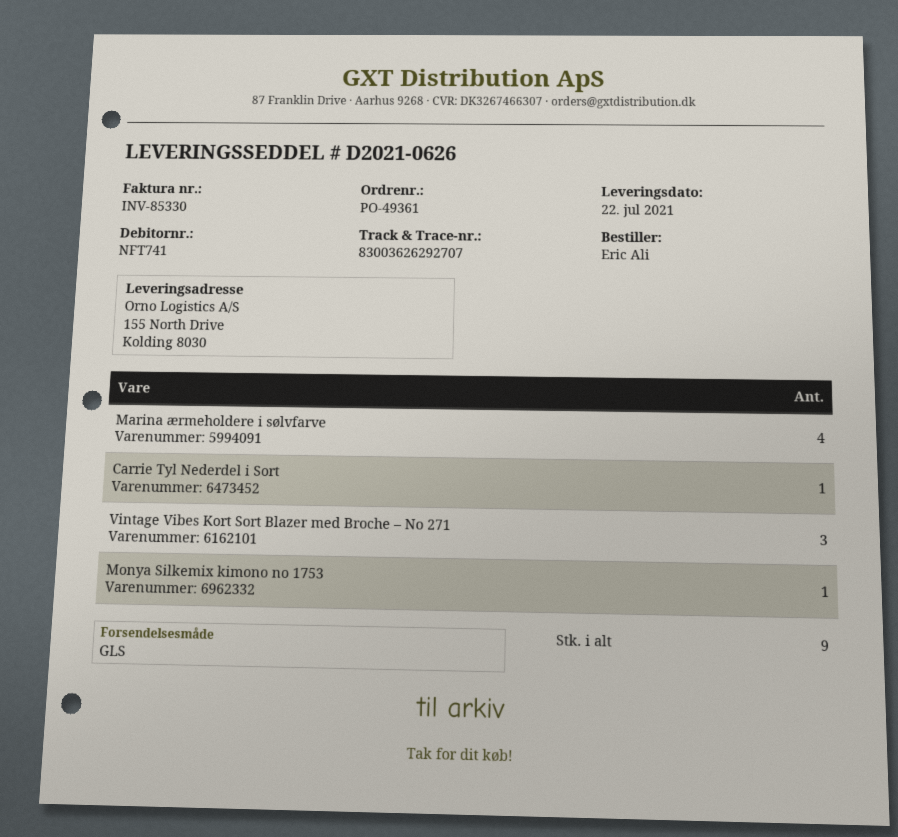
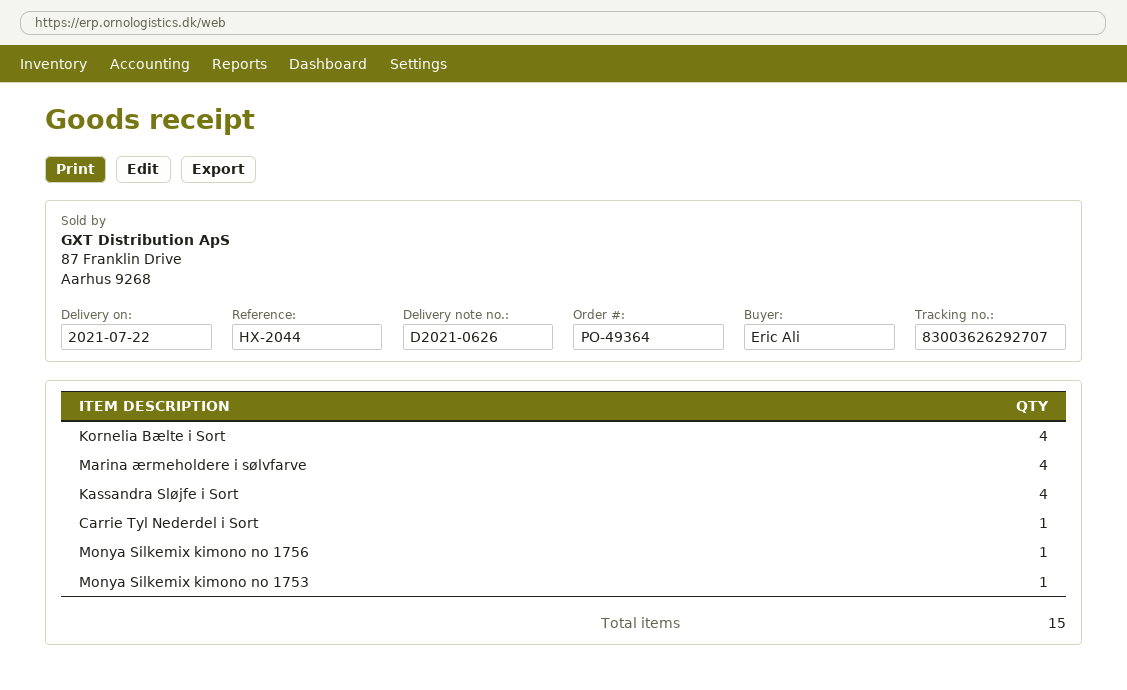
order number: PO-49361 -> PO-49364
Vintage Vibes Kort Sort Blazer med Broche – No 271: 3 -> none
Kornelia Bælte i Sort: none -> 4
Kassandra Sløjfe i Sort: none -> 4
Monya Silkemix kimono no 1756: none -> 1
total quantity: 9 -> 15

